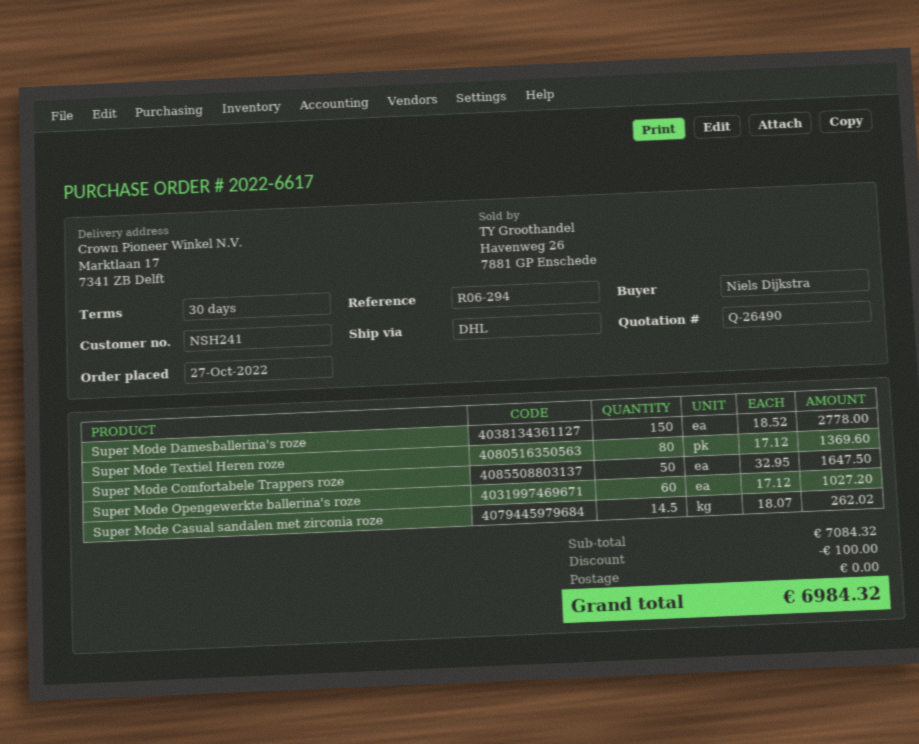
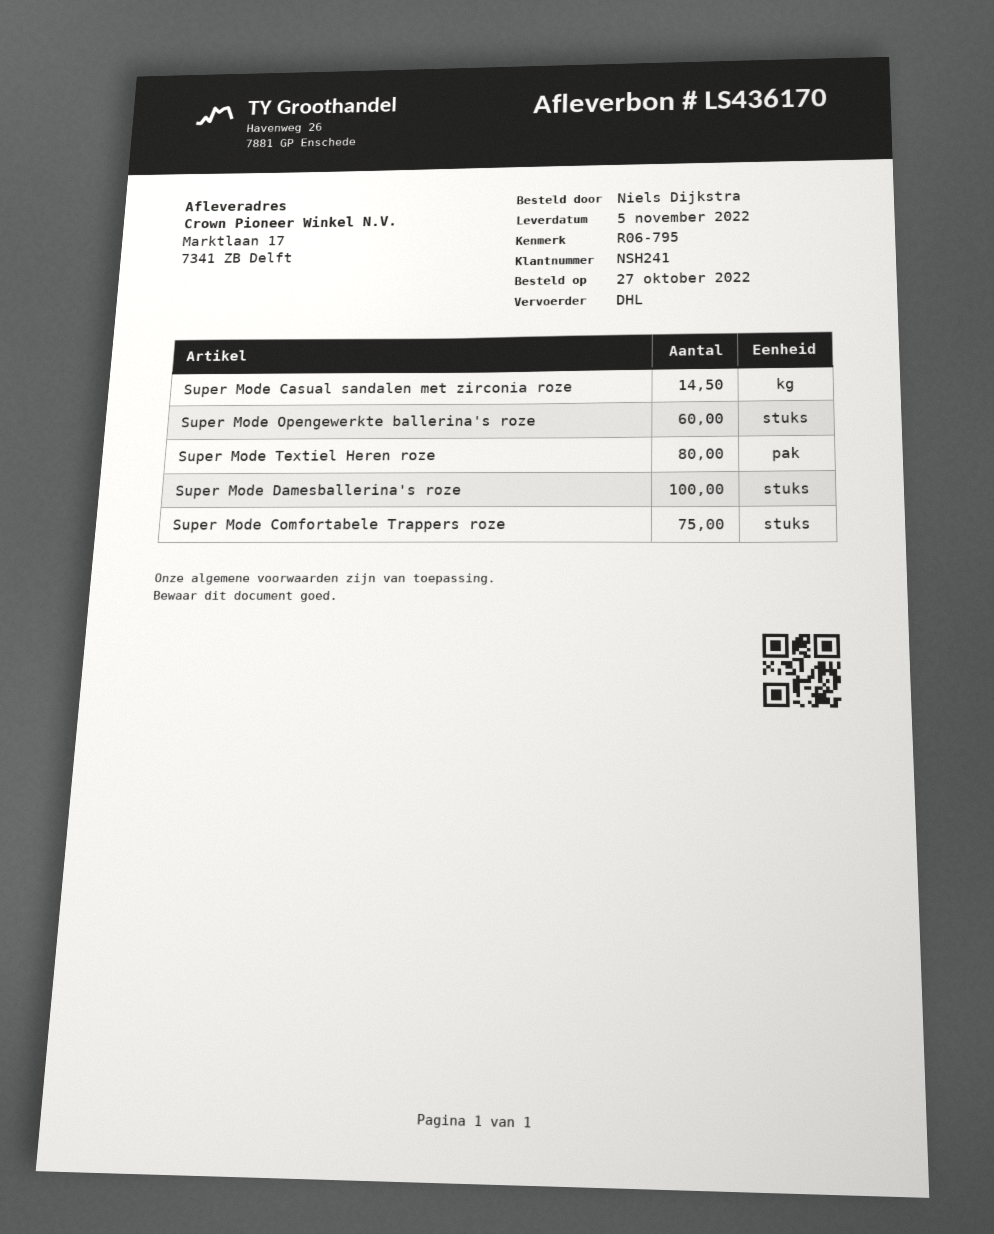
reference: R06-294 -> R06-795
Super Mode Damesballerina's roze: 150 -> 100
Super Mode Comfortabele Trappers roze: 50 -> 75

